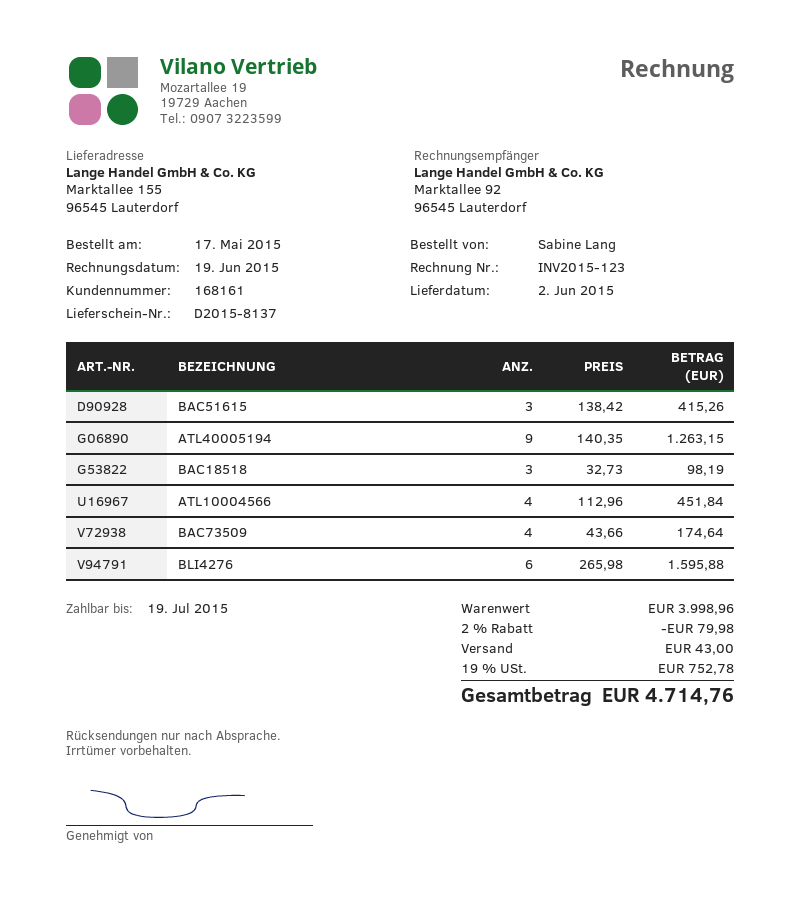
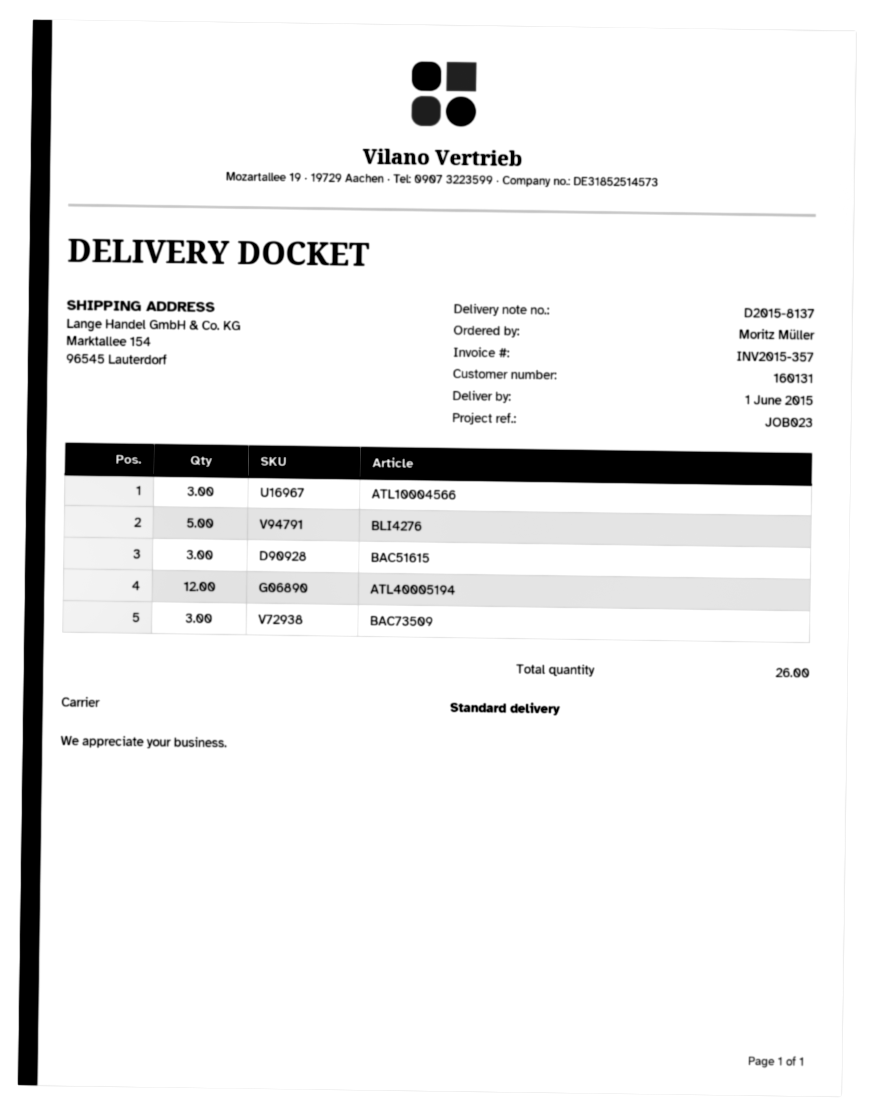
delivery date: 2015-06-02 -> 2015-06-01
invoice number: INV2015-123 -> INV2015-357
customer number: 168161 -> 160131
ordered by: Sabine Lang -> Moritz Müller
ship to: Marktallee 155, 96545 Lauterdorf -> Marktallee 154, 96545 Lauterdorf
ATL40005194: 9 -> 12
BAC18518: 3 -> none
ATL10004566: 4 -> 3
BAC73509: 4 -> 3
BLI4276: 6 -> 5

